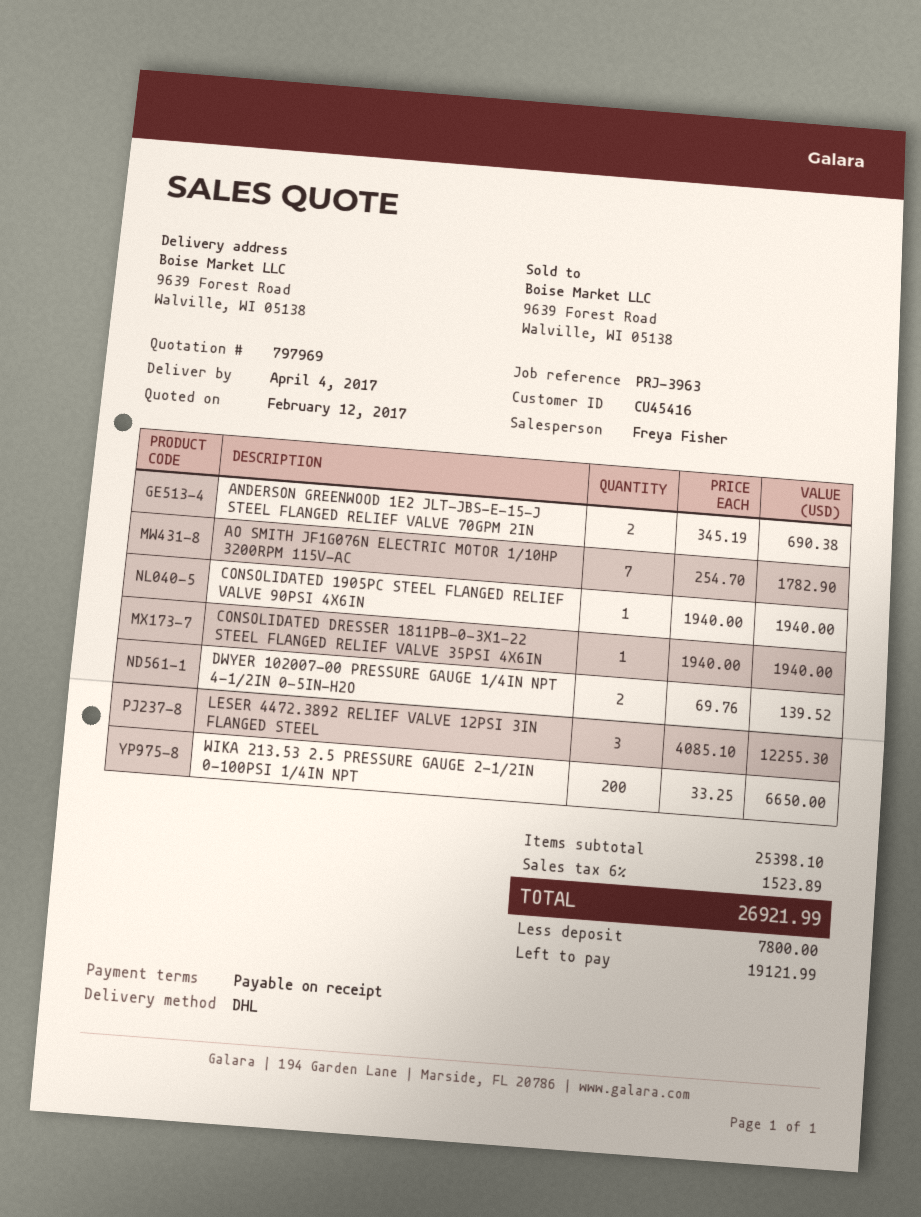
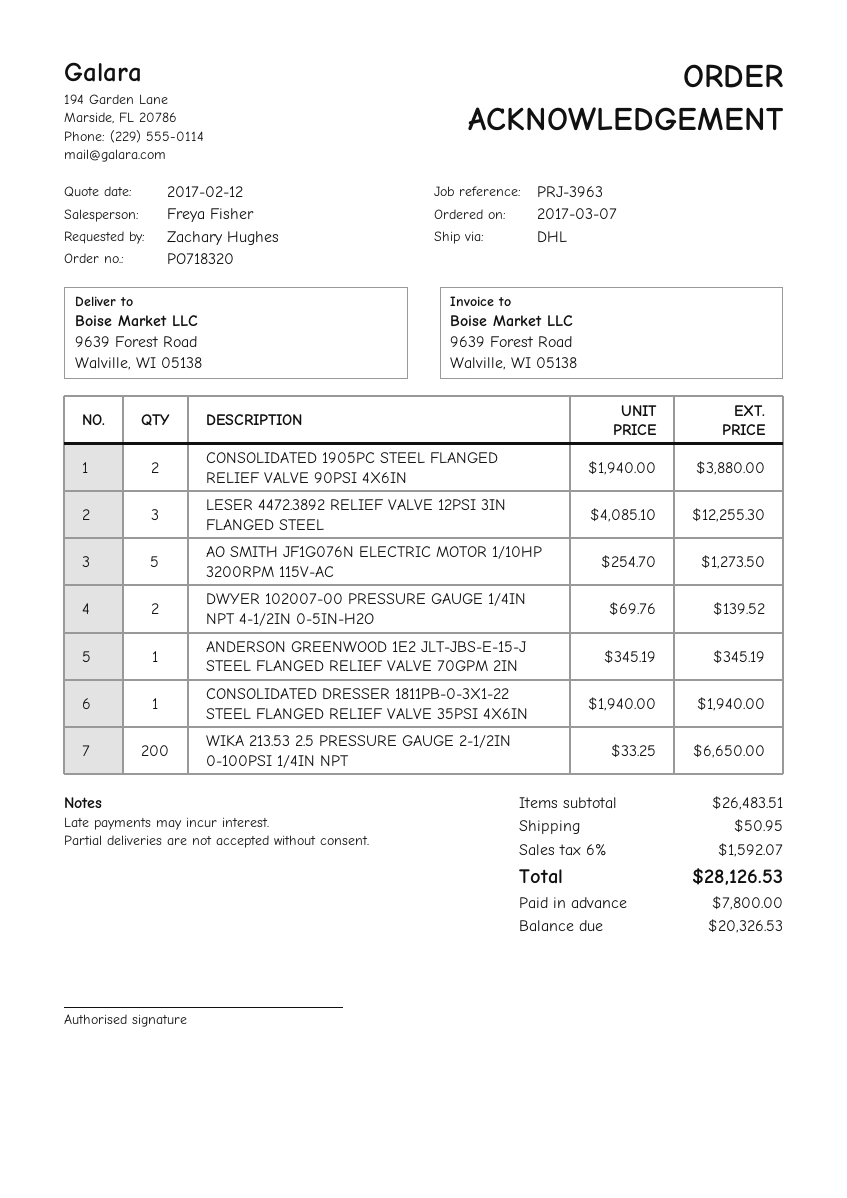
ANDERSON GREENWOOD 1E2 JLT-JBS-E-15-J STEEL FLANGED RELIEF VALVE 70GPM 2IN: 2 x 345.19 = 690.38 -> 1 x 345.19 = 345.19
AO SMITH JF1G076N ELECTRIC MOTOR 1/10HP 3200RPM 115V-AC: 7 x 254.70 = 1782.90 -> 5 x 254.70 = 1273.50
CONSOLIDATED 1905PC STEEL FLANGED RELIEF VALVE 90PSI 4X6IN: 1 x 1940.00 = 1940.00 -> 2 x 1940.00 = 3880.00
subtotal: 25398.10 -> 26483.51
shipping: none -> 50.95
tax: 6% = 1523.89 -> 6% = 1592.07
total: 26921.99 -> 28126.53
balance: 19121.99 -> 20326.53

